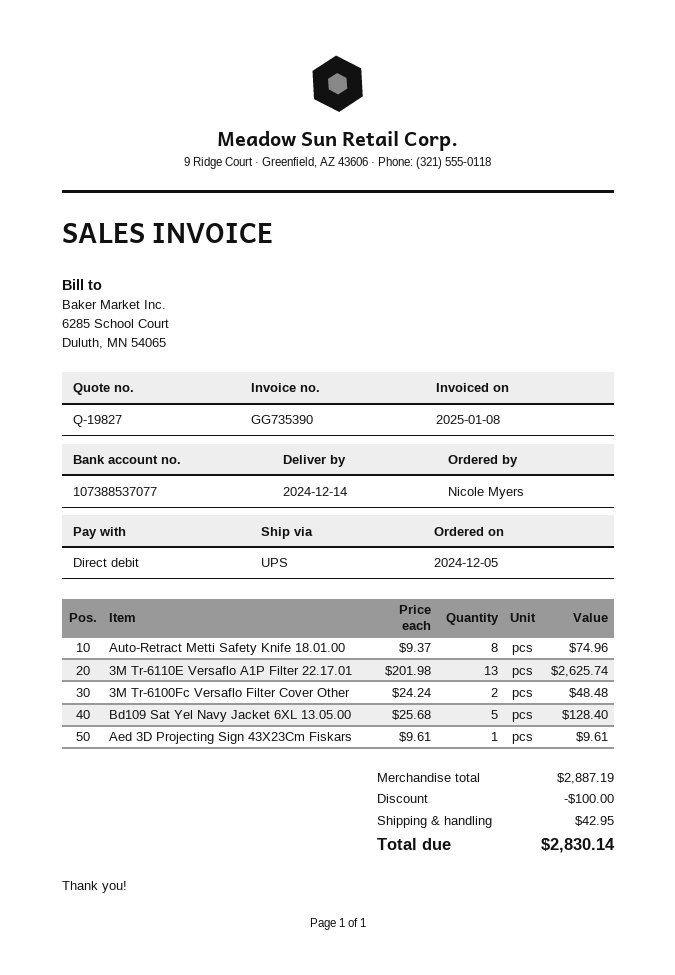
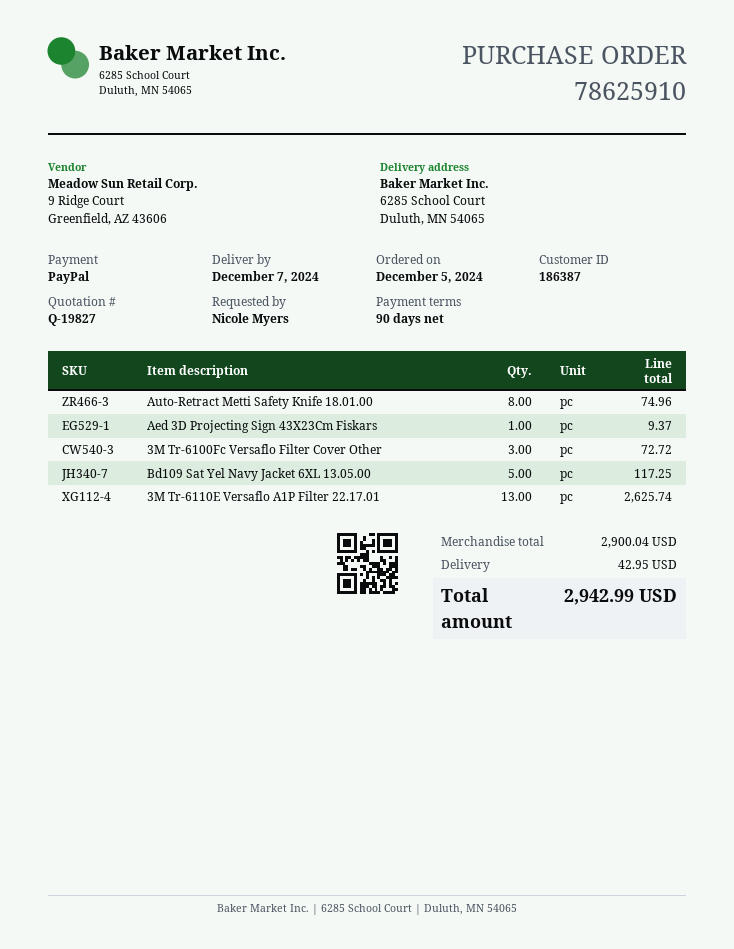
delivery date: 2024-12-14 -> 2024-12-07
payment method: direct debit -> PayPal
3M Tr-6100Fc Versaflo Filter Cover Other: 2 for 48.48 -> 3 for 72.72
Bd109 Sat Yel Navy Jacket 6XL 13.05.00: 5 for 128.40 -> 5 for 117.25
Aed 3D Projecting Sign 43X23Cm Fiskars: 1 for 9.61 -> 1 for 9.37
subtotal: 2887.19 -> 2900.04
discount: 100.00 -> none
total: 2830.14 -> 2942.99

